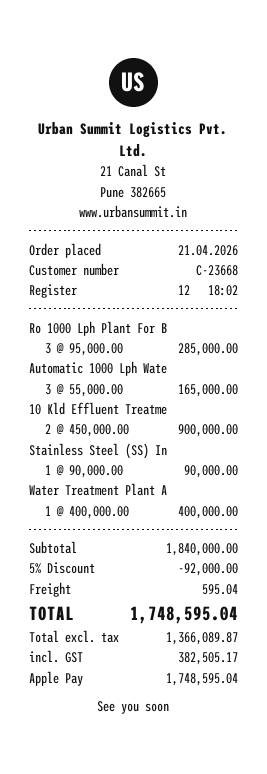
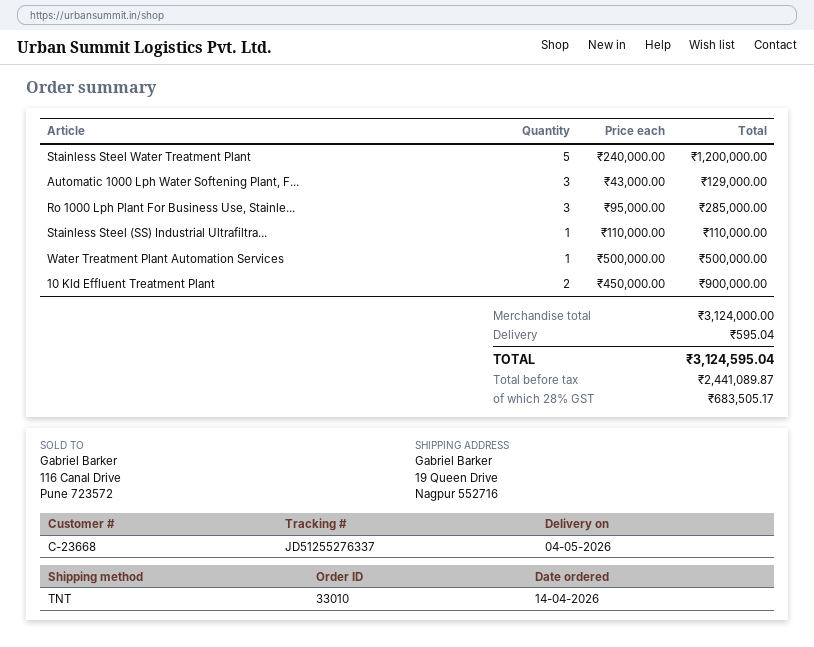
order date: 2026-04-21 -> 2026-04-14
Automatic 1000 Lph Wate: 3 x 55000.00 = 165000.00 -> 3 x 43000.00 = 129000.00
Stainless Steel (SS) In: 1 x 90000.00 = 90000.00 -> 1 x 110000.00 = 110000.00
Water Treatment Plant A: 1 x 400000.00 = 400000.00 -> 1 x 500000.00 = 500000.00
Stainless Steel Water Treatment Plant: none -> 5 x 240000.00 = 1200000.00
subtotal: 1840000.00 -> 3124000.00
discount: 5% = 92000.00 -> none
net: 1366089.87 -> 2441089.87
tax: 382505.17 -> 683505.17
total: 1748595.04 -> 3124595.04

